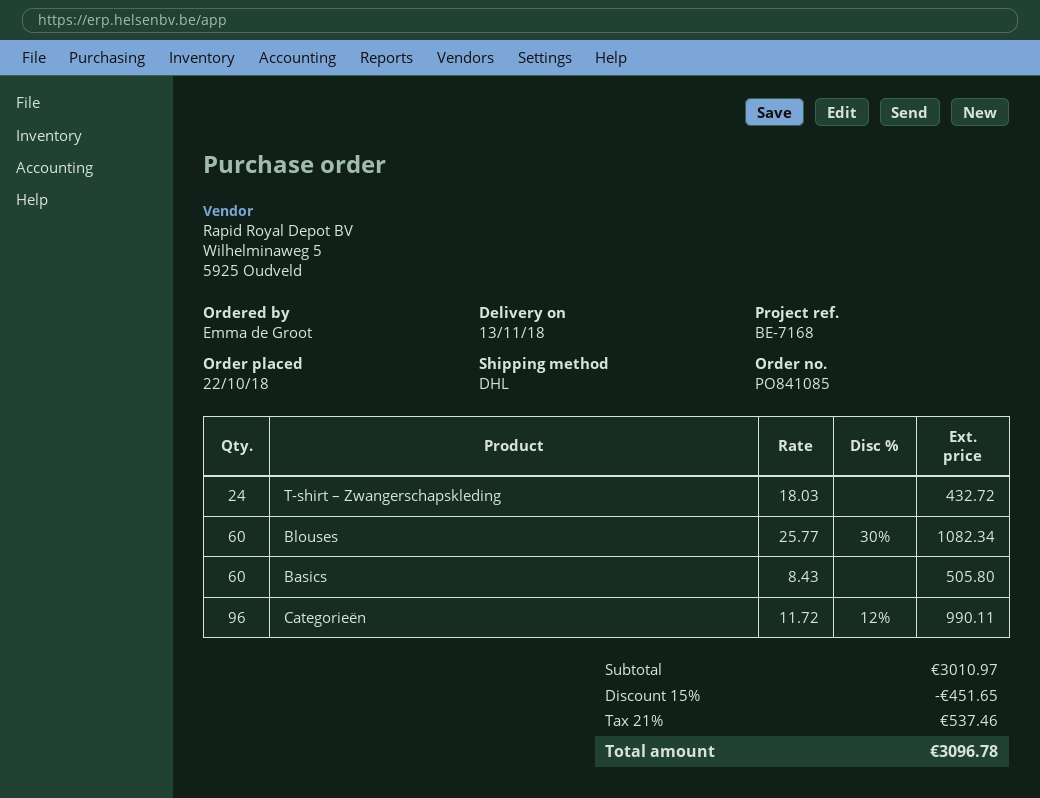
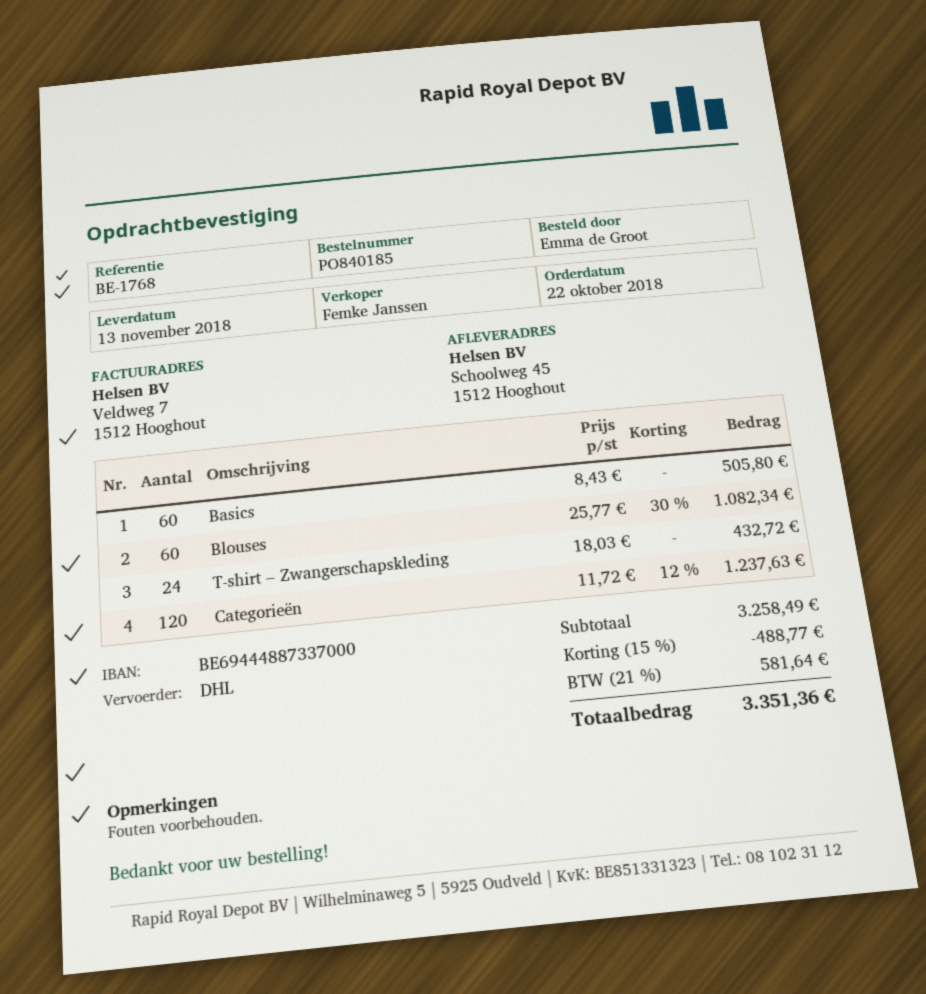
order number: PO841085 -> PO840185
reference: BE-7168 -> BE-1768
Categorieën: 96 x 11.72 - 12% = 990.11 -> 120 x 11.72 - 12% = 1237.63
subtotal: 3010.97 -> 3258.49
discount: 15% = 451.65 -> 15% = 488.77
tax: 21% = 537.46 -> 21% = 581.64
total: 3096.78 -> 3351.36

